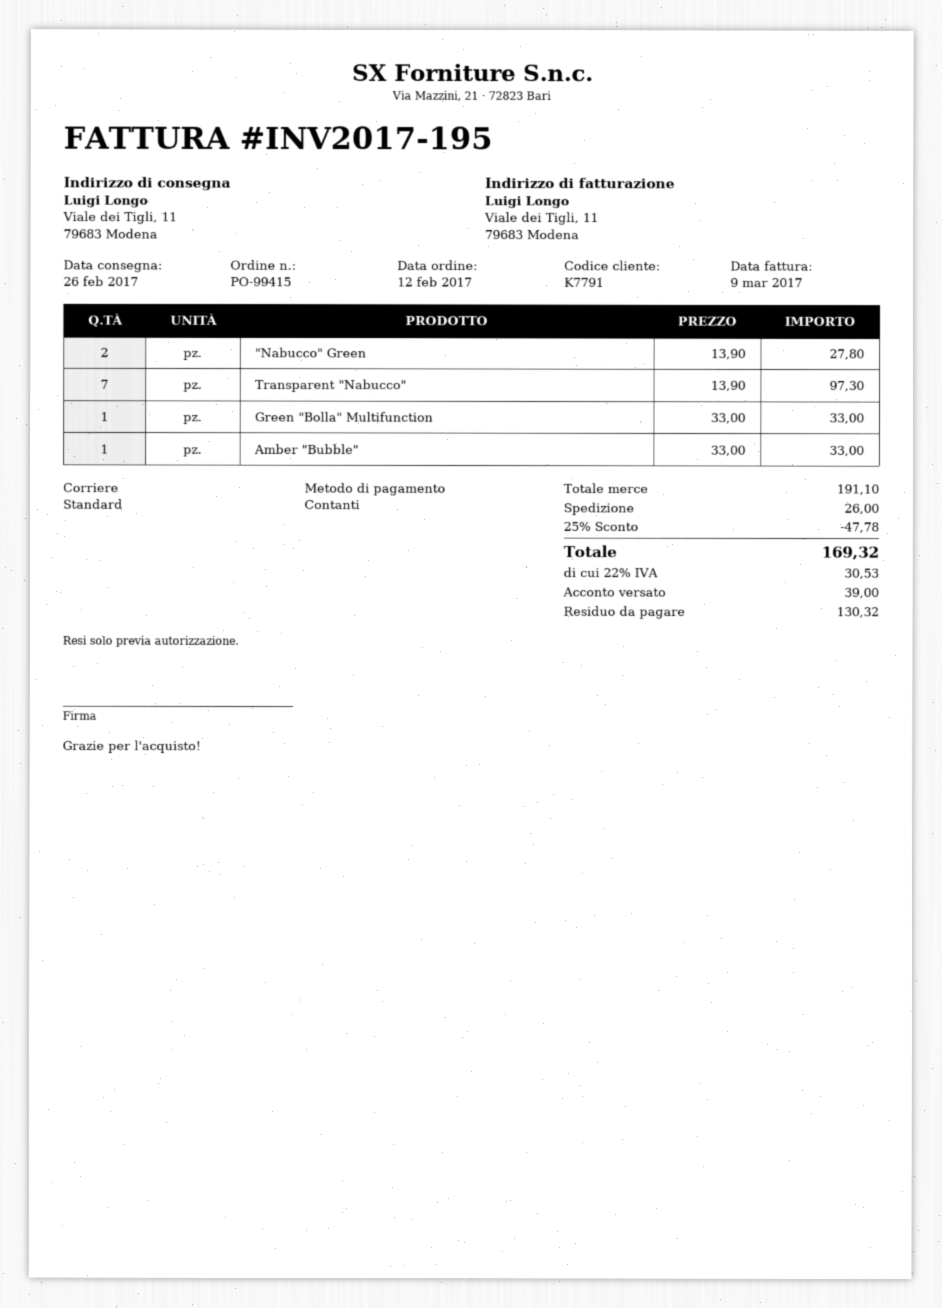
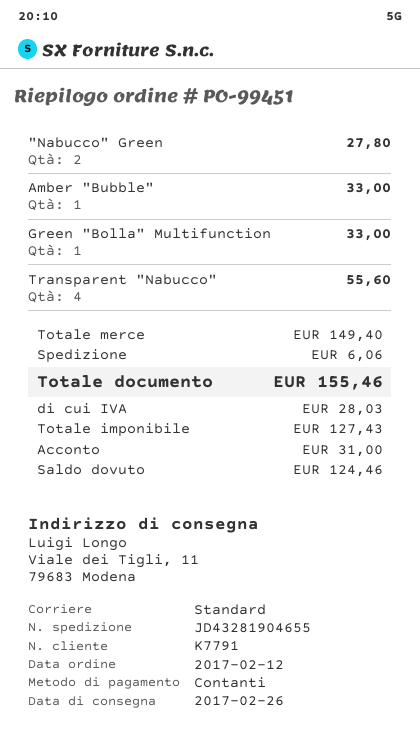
order number: PO-99415 -> PO-99451
Transparent "Nabucco": 7 for 97.30 -> 4 for 55.60
subtotal: 191.10 -> 149.40
discount: 25% = 47.78 -> none
shipping: 26.00 -> 6.06
tax: 30.53 -> 28.03
total: 169.32 -> 155.46
deposit: 39.00 -> 31.00
balance: 130.32 -> 124.46

